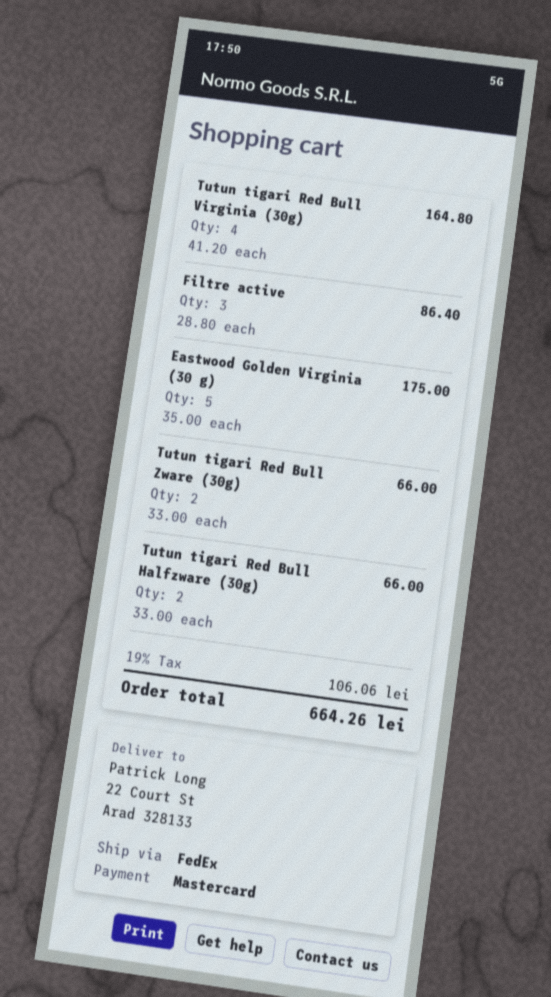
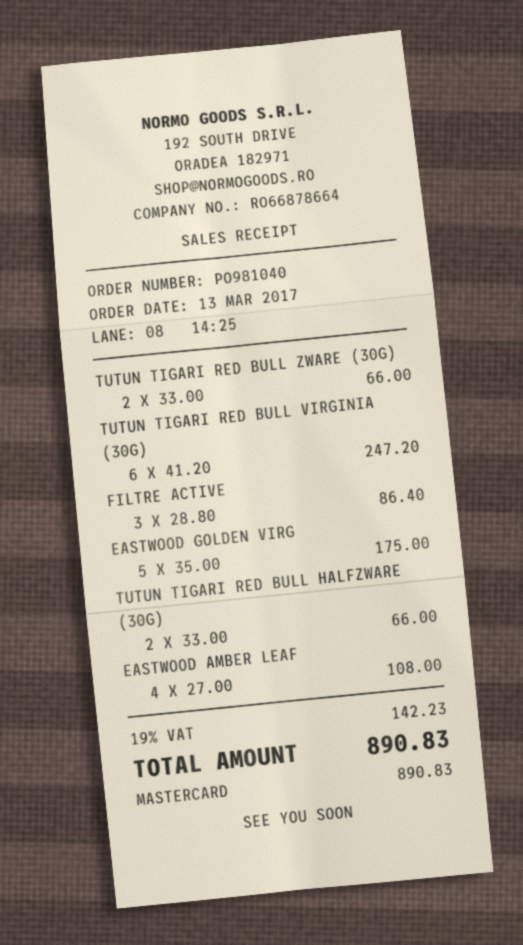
Tutun tigari Red Bull Virginia (30g): 4 x 41.20 = 164.80 -> 6 x 41.20 = 247.20
EASTWOOD AMBER LEAF: none -> 4 x 27.00 = 108.00
tax: 19% = 106.06 -> 19% = 142.23
total: 664.26 -> 890.83

